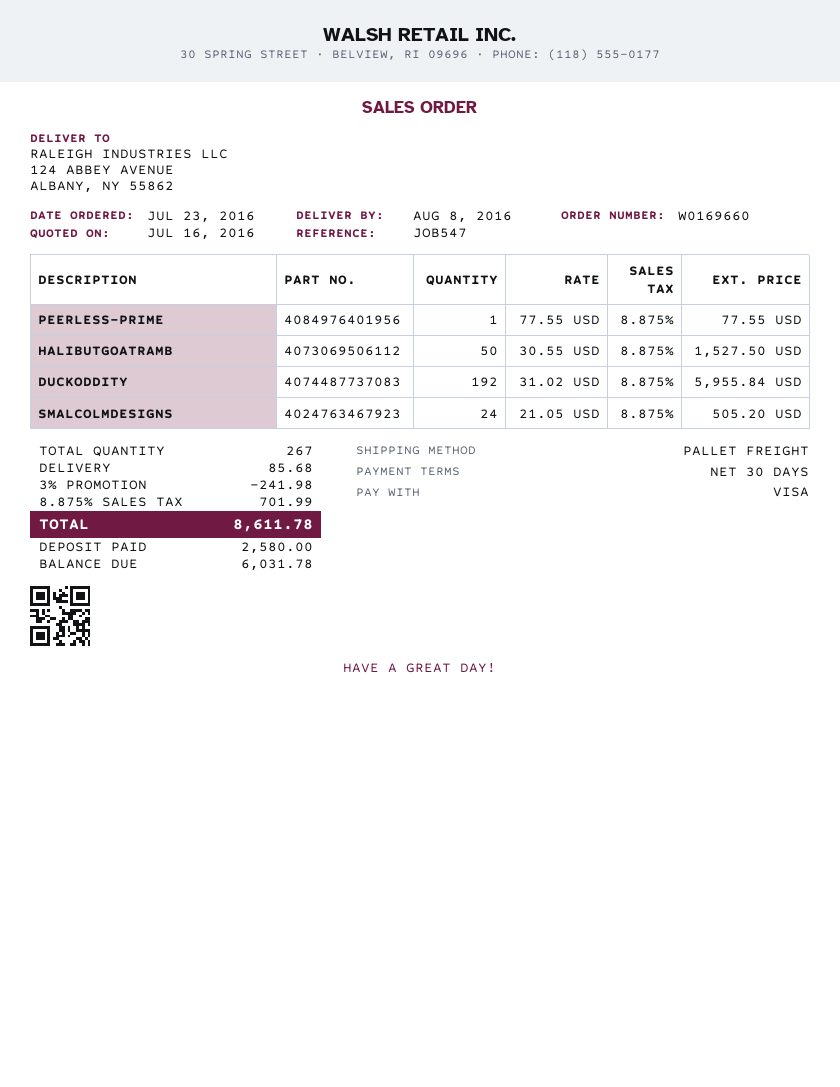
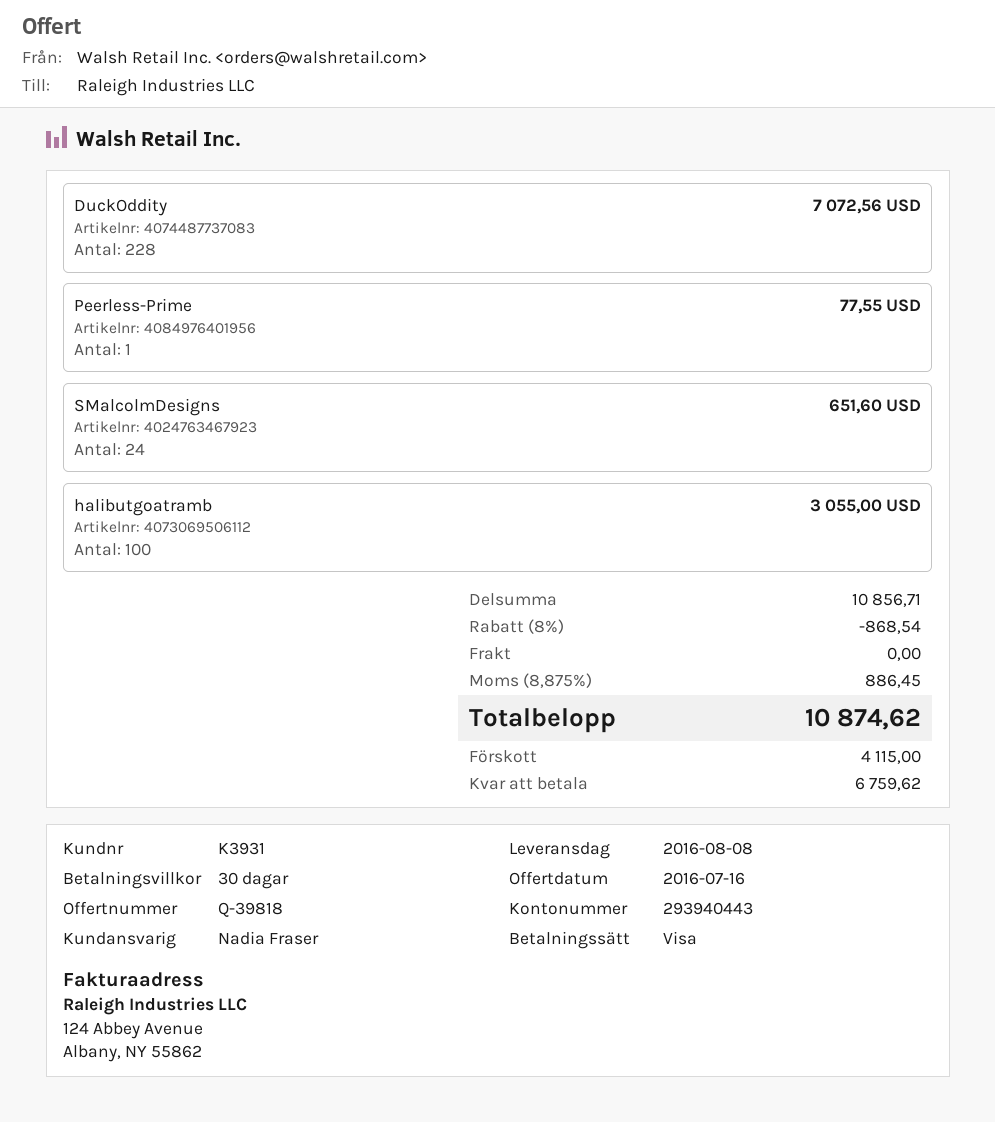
HALIBUTGOATRAMB: 50 for 1527.50 -> 100 for 3055.00
DUCKODDITY: 192 for 5955.84 -> 228 for 7072.56
SMALCOLMDESIGNS: 24 for 505.20 -> 24 for 651.60
discount: 3% = 241.98 -> 8% = 868.54
shipping: 85.68 -> 0.00
tax: 8.875% = 701.99 -> 8.875% = 886.45
total: 8611.78 -> 10874.62
deposit: 2580.00 -> 4115.00
balance: 6031.78 -> 6759.62

